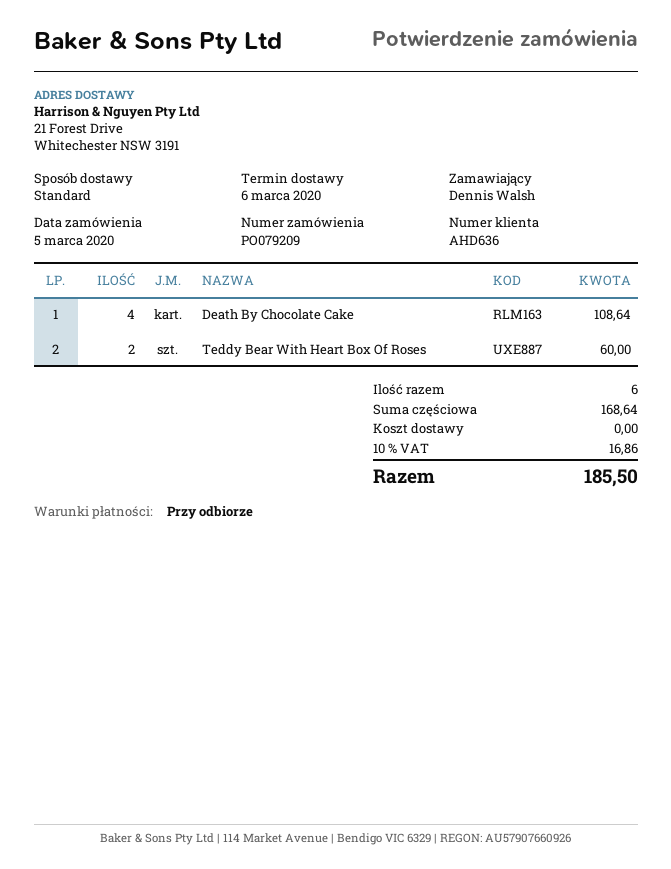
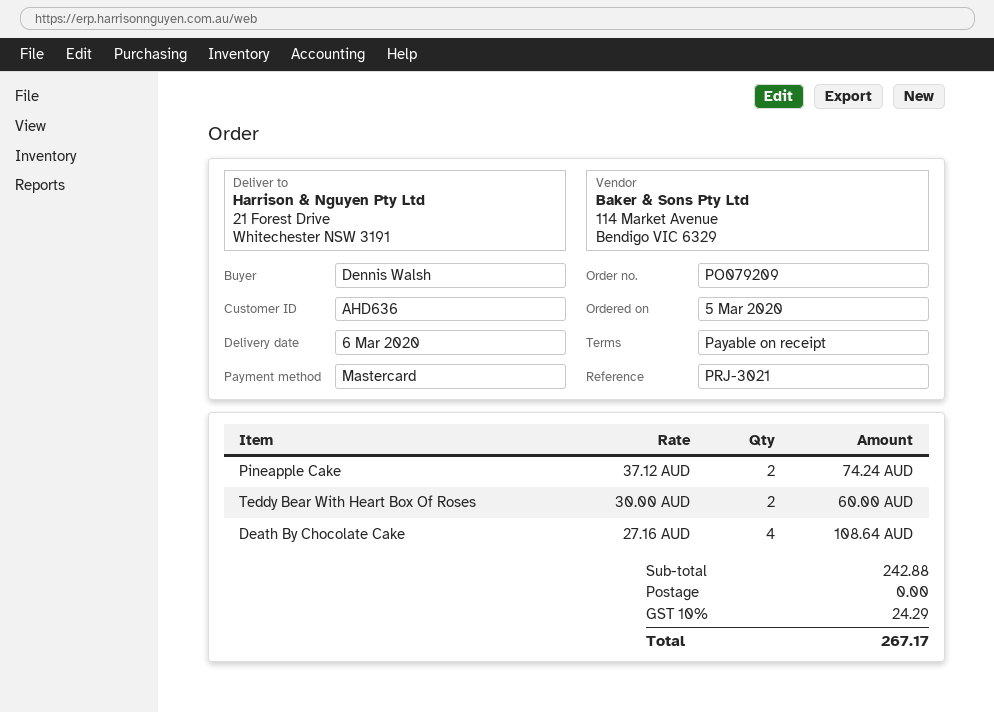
Pineapple Cake: none -> 2 for 74.24
subtotal: 168.64 -> 242.88
tax: 10% = 16.86 -> 10% = 24.29
total: 185.50 -> 267.17

